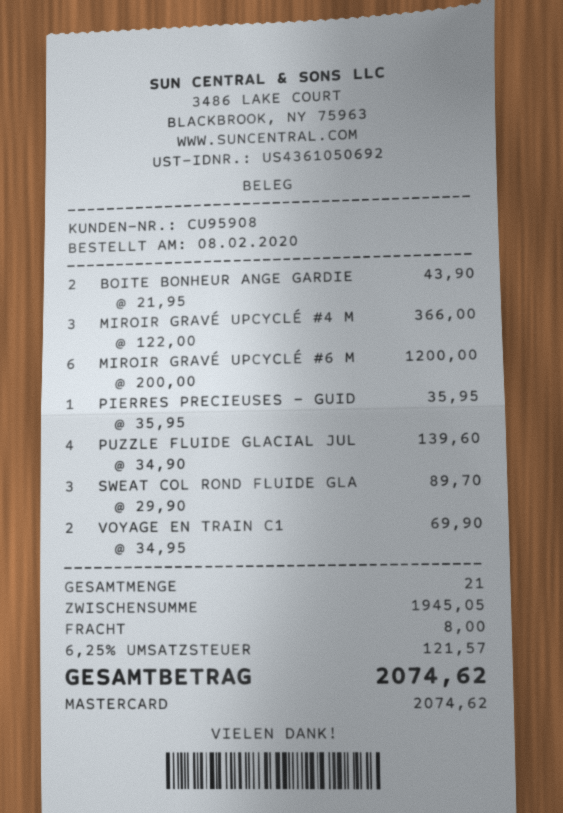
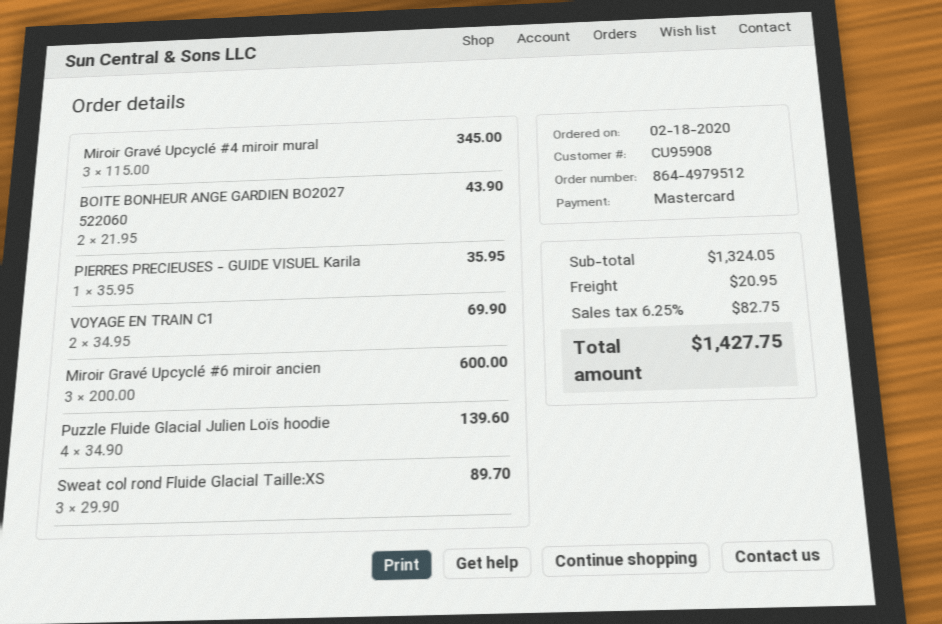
order date: 2020-02-08 -> 2020-02-18
MIROIR GRAVÉ UPCYCLÉ #4 M: 3 x 122.00 = 366.00 -> 3 x 115.00 = 345.00
MIROIR GRAVÉ UPCYCLÉ #6 M: 6 x 200.00 = 1200.00 -> 3 x 200.00 = 600.00
subtotal: 1945.05 -> 1324.05
shipping: 8.00 -> 20.95
tax: 6.25% = 121.57 -> 6.25% = 82.75
total: 2074.62 -> 1427.75

